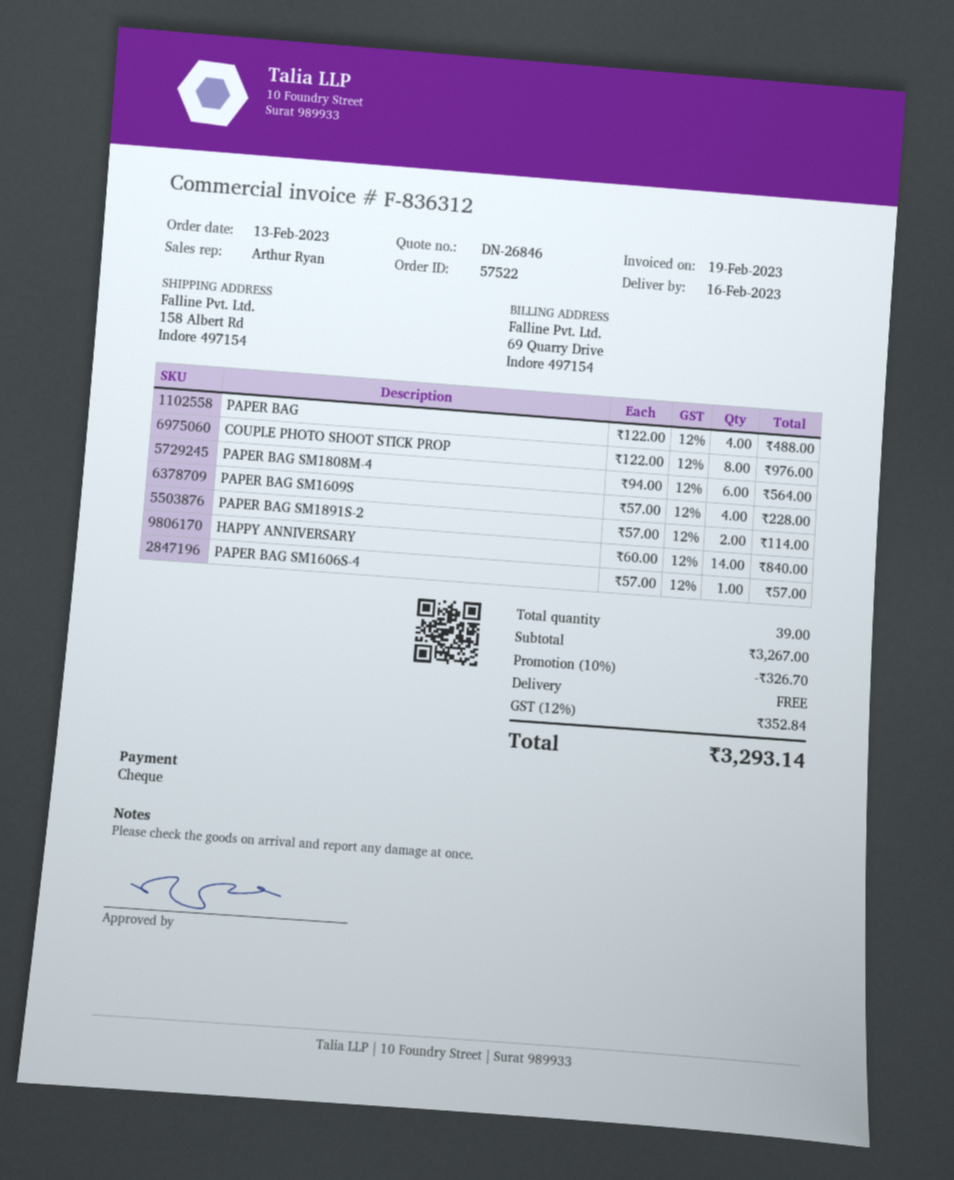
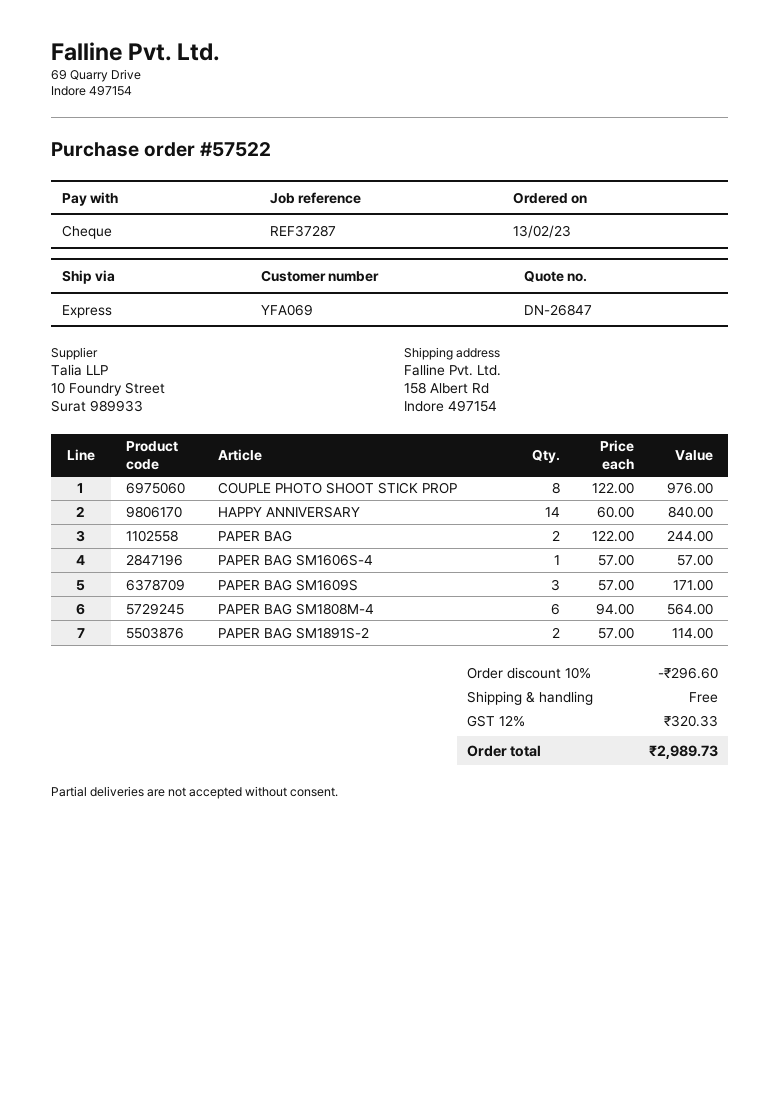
quote number: DN-26846 -> DN-26847
PAPER BAG: 4 x 122.00 = 488.00 -> 2 x 122.00 = 244.00
PAPER BAG SM1609S: 4 x 57.00 = 228.00 -> 3 x 57.00 = 171.00
discount: 10% = 326.70 -> 10% = 296.60
tax: 12% = 352.84 -> 12% = 320.33
total: 3293.14 -> 2989.73

